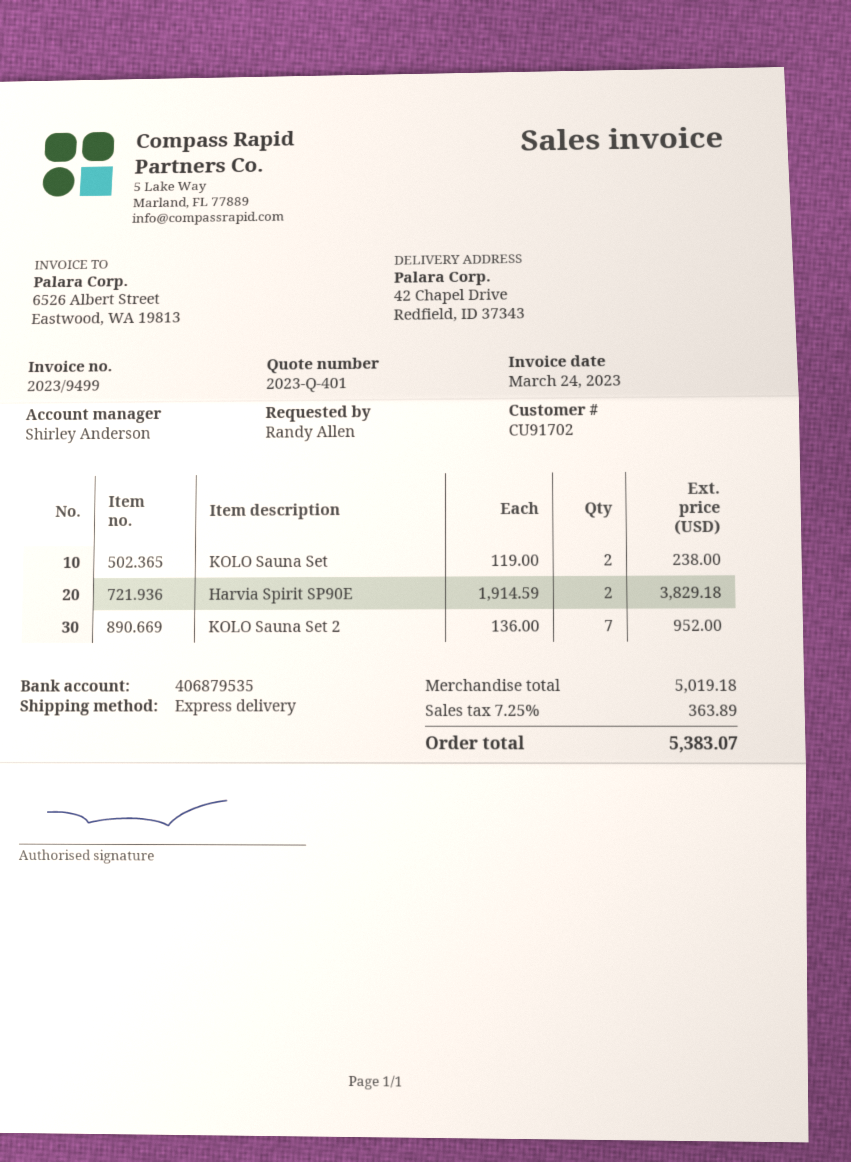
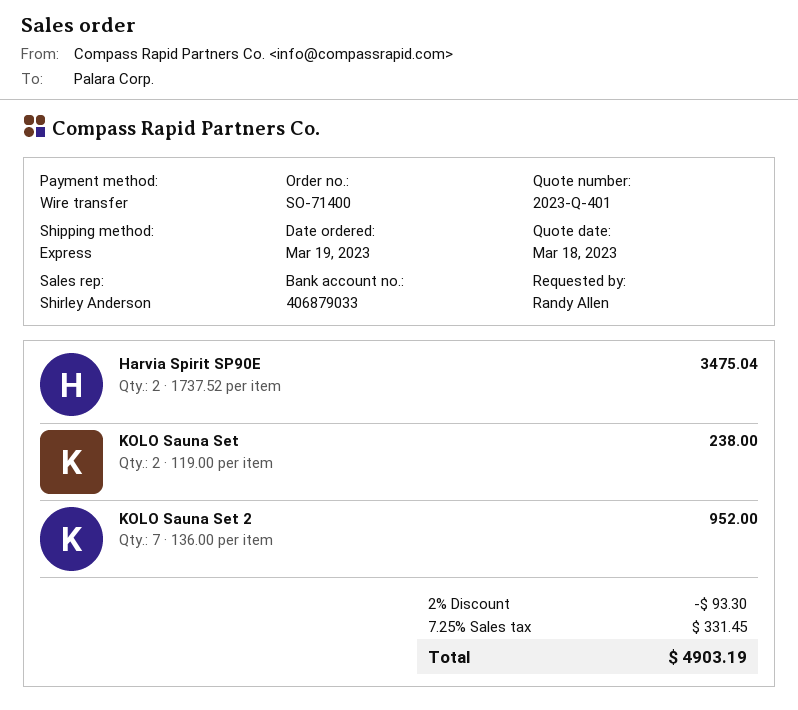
bank account: 406879535 -> 406879033
Harvia Spirit SP90E: 2 x 1914.59 = 3829.18 -> 2 x 1737.52 = 3475.04
discount: none -> 2% = 93.30
tax: 7.25% = 363.89 -> 7.25% = 331.45
total: 5383.07 -> 4903.19

